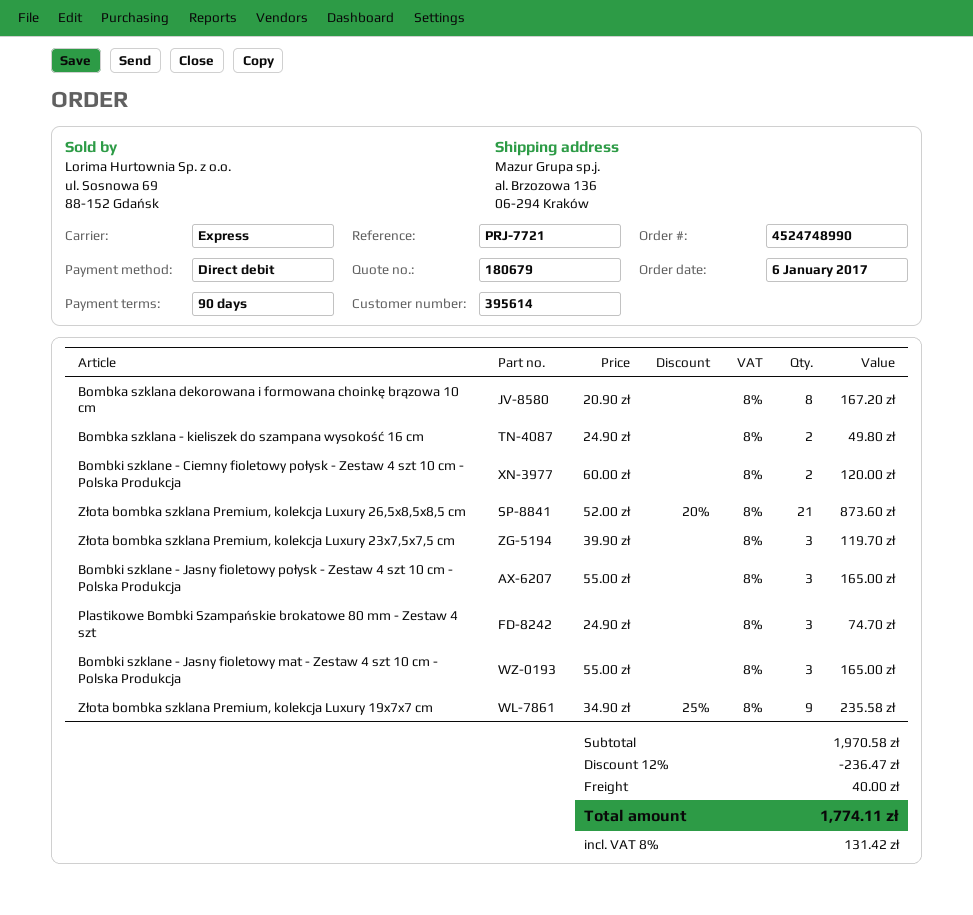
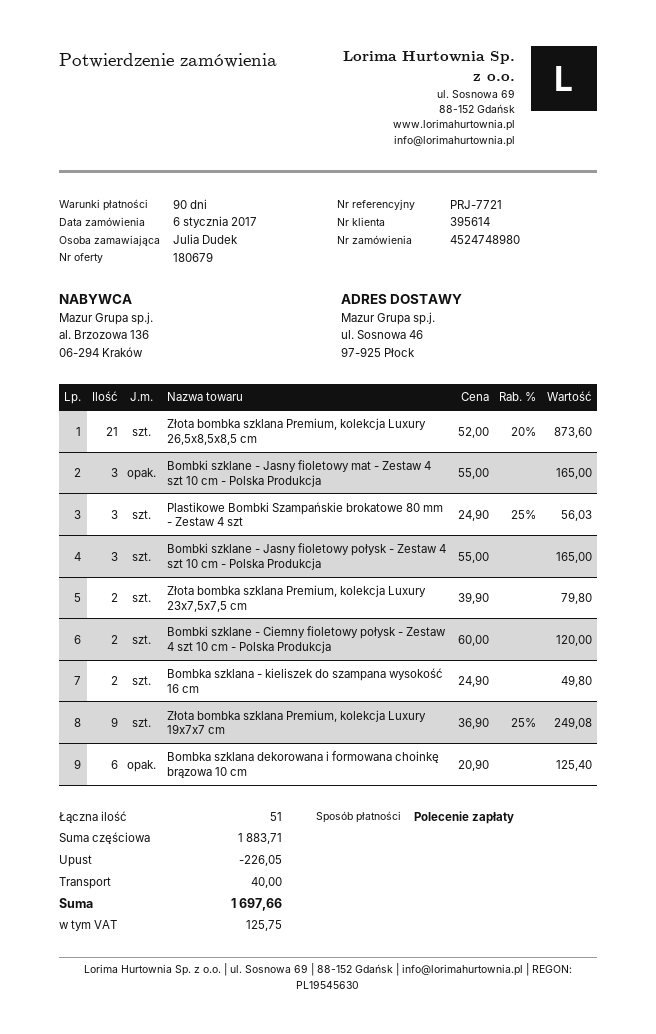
order number: 4524748990 -> 4524748980
ship to: al. Brzozowa 136, 06-294 Kraków -> ul. Sosnowa 46, 97-925 Płock
Bombka szklana dekorowana i formowana choinkę brązowa 10 cm: 8 x 20.90 = 167.20 -> 6 x 20.90 = 125.40
Złota bombka szklana Premium, kolekcja Luxury 23x7,5x7,5 cm: 3 x 39.90 = 119.70 -> 2 x 39.90 = 79.80
Plastikowe Bombki Szampańskie brokatowe 80 mm - Zestaw 4 szt: 3 x 24.90 = 74.70 -> 3 x 24.90 - 25% = 56.03
Złota bombka szklana Premium, kolekcja Luxury 19x7x7 cm: 9 x 34.90 - 25% = 235.58 -> 9 x 36.90 - 25% = 249.08
subtotal: 1970.58 -> 1883.71
discount: 236.47 -> 226.05
tax: 131.42 -> 125.75
total: 1774.11 -> 1697.66

